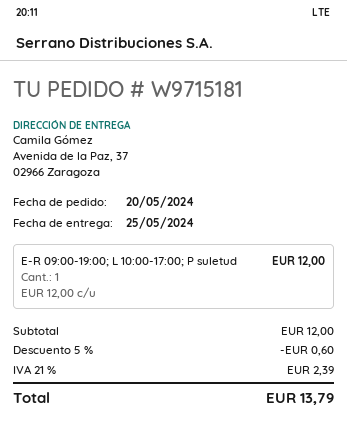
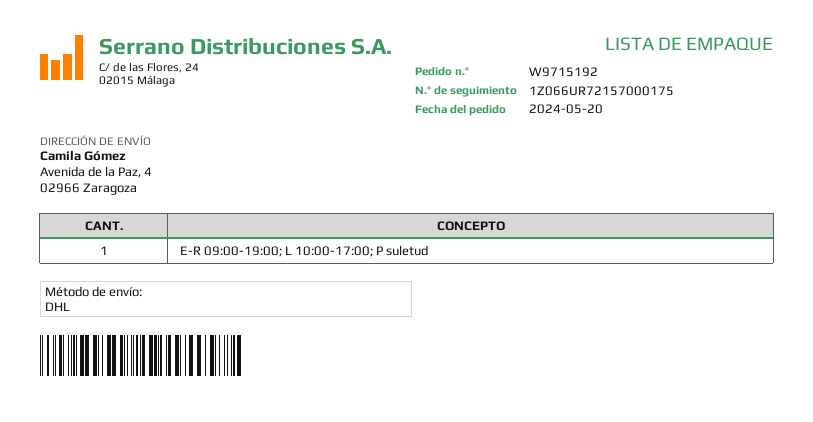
order number: W9715181 -> W9715192
ship to: Avenida de la Paz, 37, 02966 Zaragoza -> Avenida de la Paz, 4, 02966 Zaragoza

